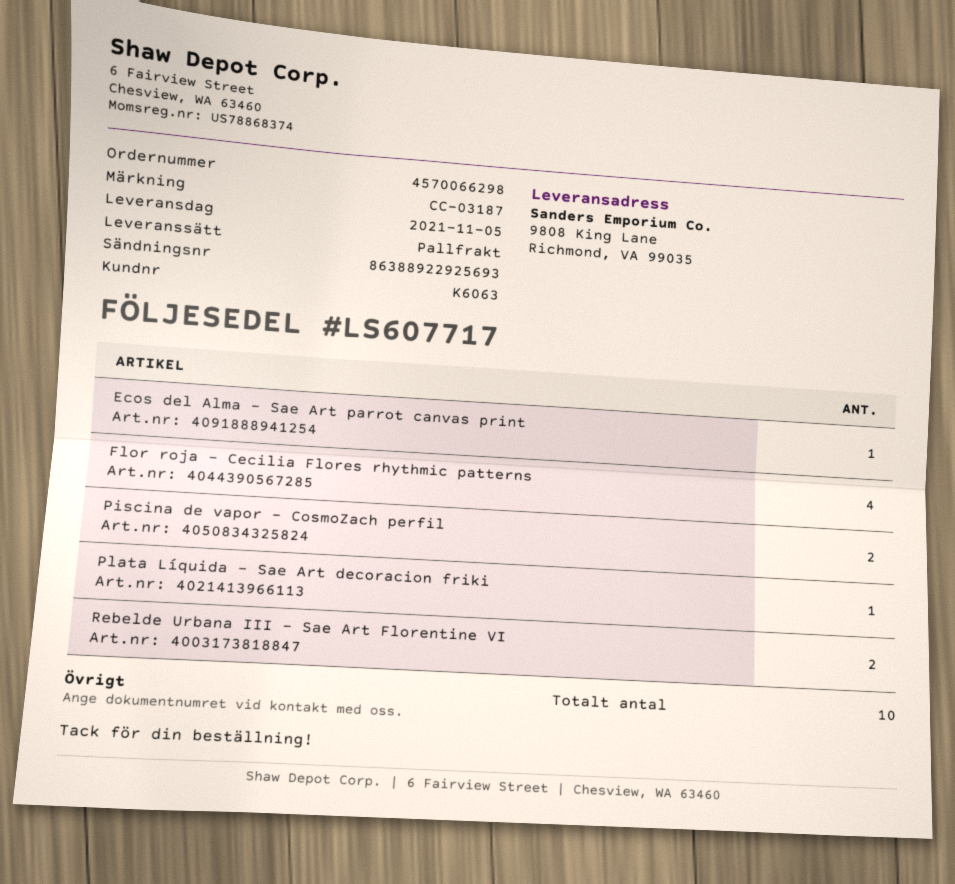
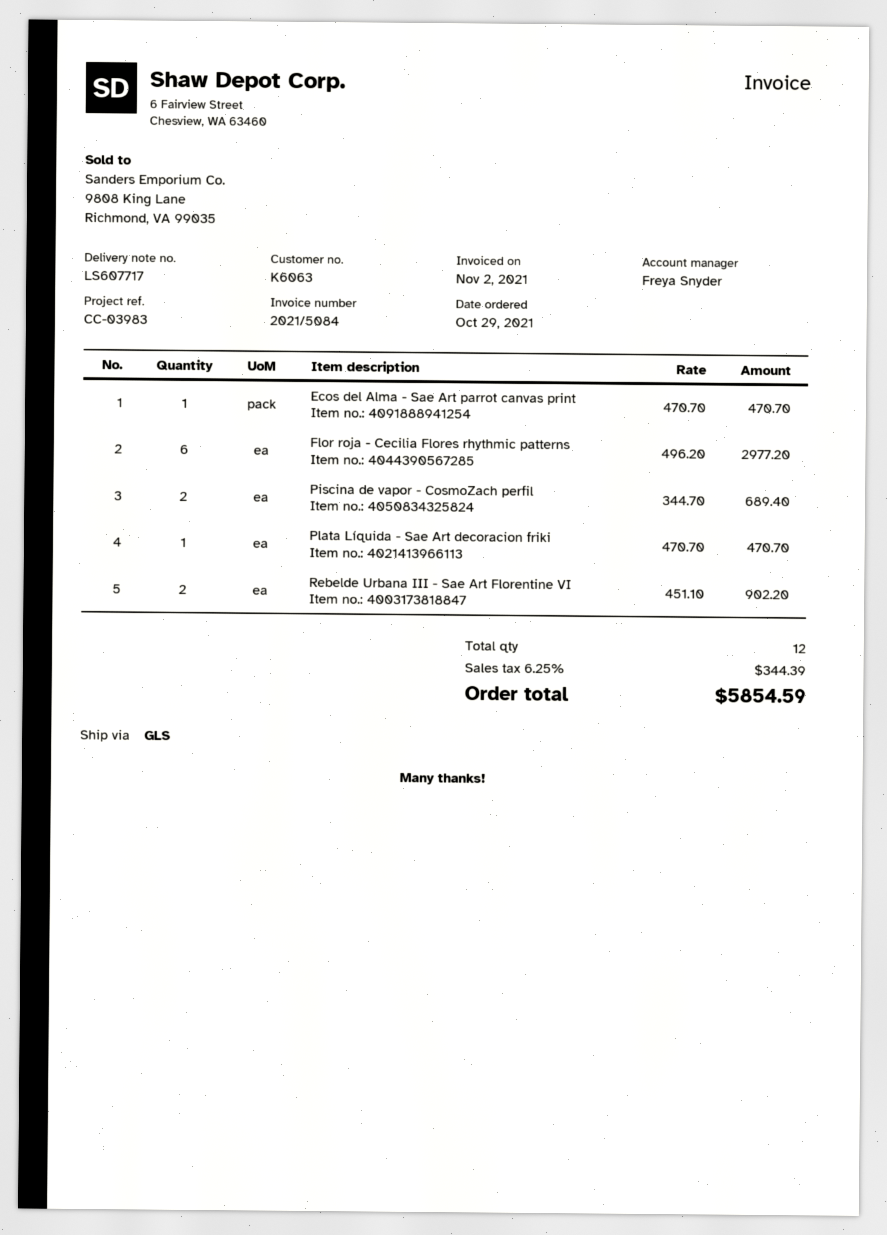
reference: CC-03187 -> CC-03983
shipping method: pallet freight -> GLS
Flor roja - Cecilia Flores rhythmic patterns: 4 -> 6
total quantity: 10 -> 12

